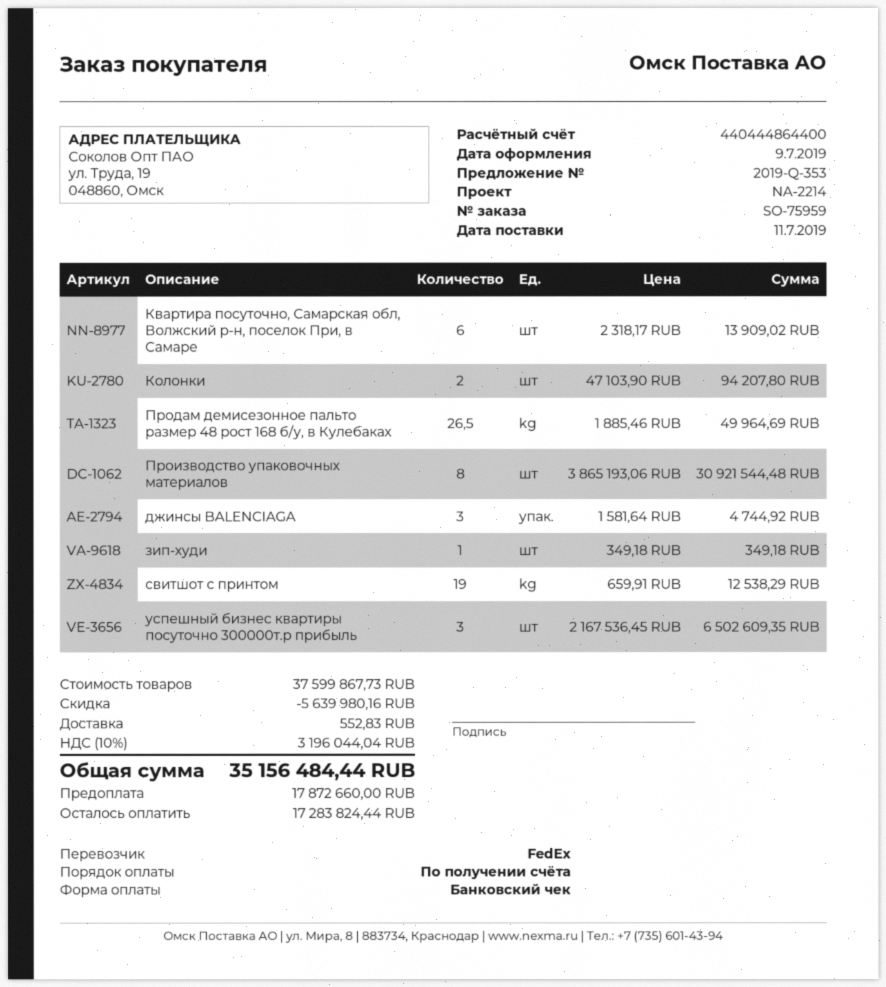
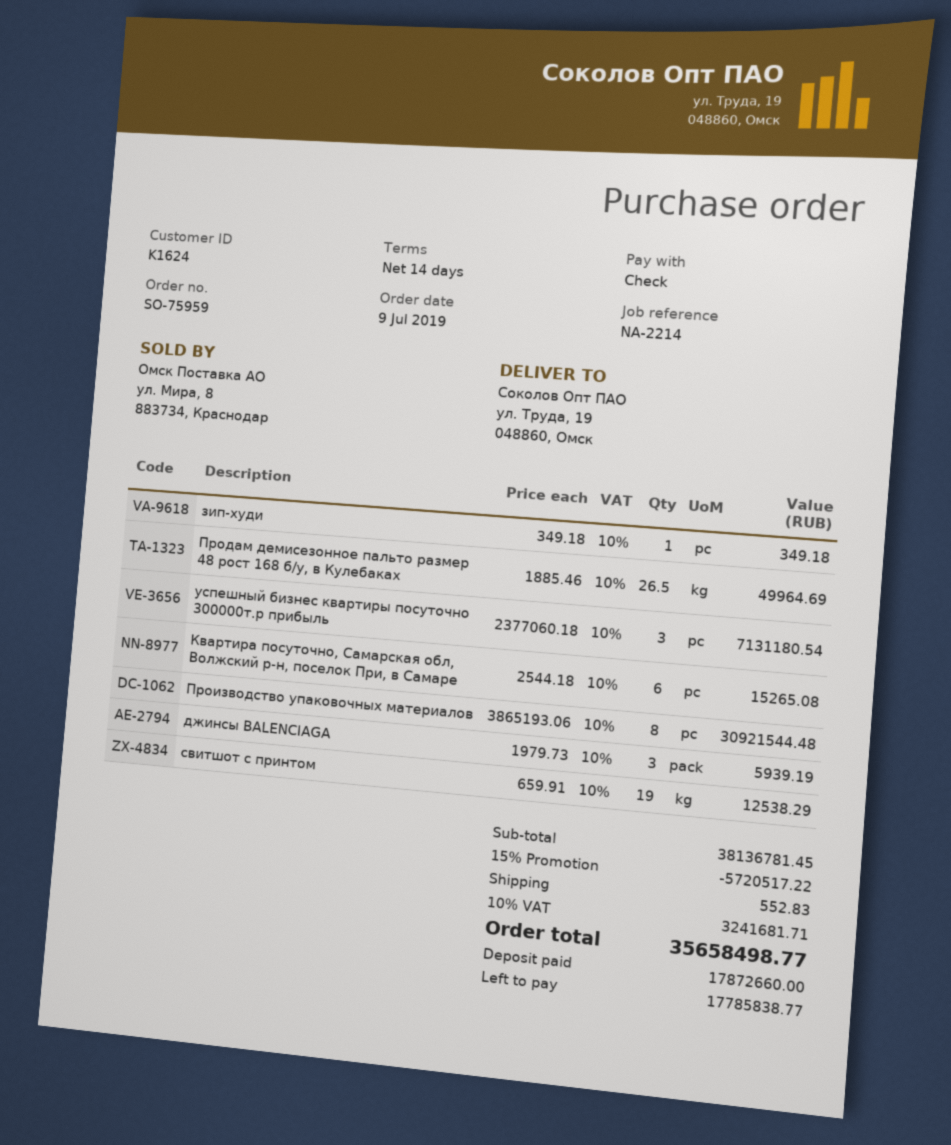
payment terms: on receipt -> 14 days
Квартира посуточно, Самарская обл, Волжский р-н, поселок При, в Самаре: 6 x 2318.17 = 13909.02 -> 6 x 2544.18 = 15265.08
Колонки: 2 x 47103.90 = 94207.80 -> none
джинсы BALENCIAGA: 3 x 1581.64 = 4744.92 -> 3 x 1979.73 = 5939.19
успешный бизнес квартиры посуточно 300000т.р прибыль: 3 x 2167536.45 = 6502609.35 -> 3 x 2377060.18 = 7131180.54
subtotal: 37599867.73 -> 38136781.45
discount: 5639980.16 -> 5720517.22
tax: 10% = 3196044.04 -> 10% = 3241681.71
total: 35156484.44 -> 35658498.77
balance: 17283824.44 -> 17785838.77

